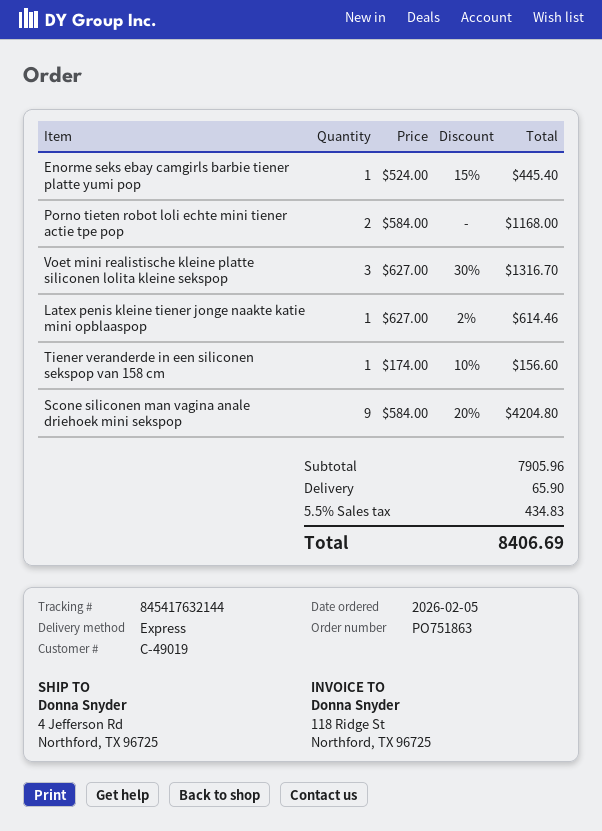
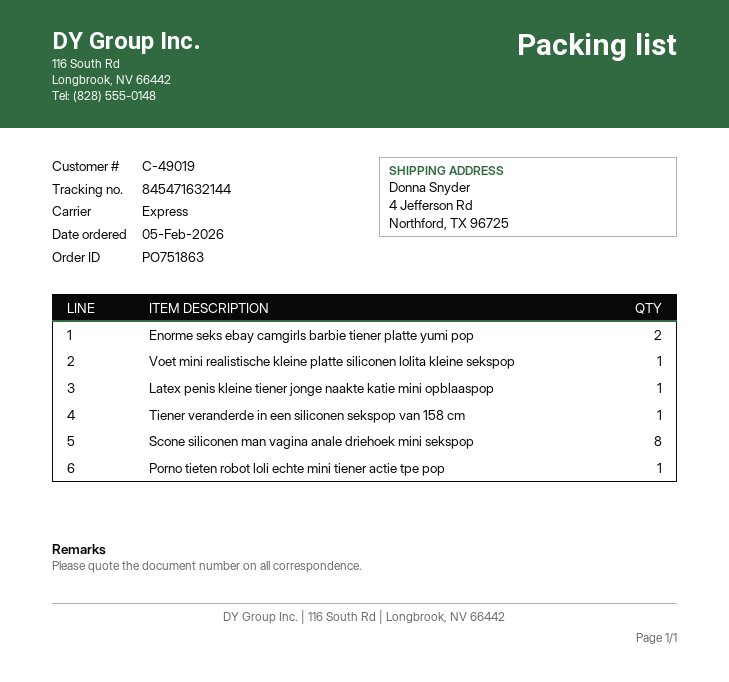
tracking number: 845417632144 -> 845471632144
Enorme seks ebay camgirls barbie tiener platte yumi pop: 1 -> 2
Porno tieten robot loli echte mini tiener actie tpe pop: 2 -> 1
Voet mini realistische kleine platte siliconen lolita kleine sekspop: 3 -> 1
Scone siliconen man vagina anale driehoek mini sekspop: 9 -> 8

